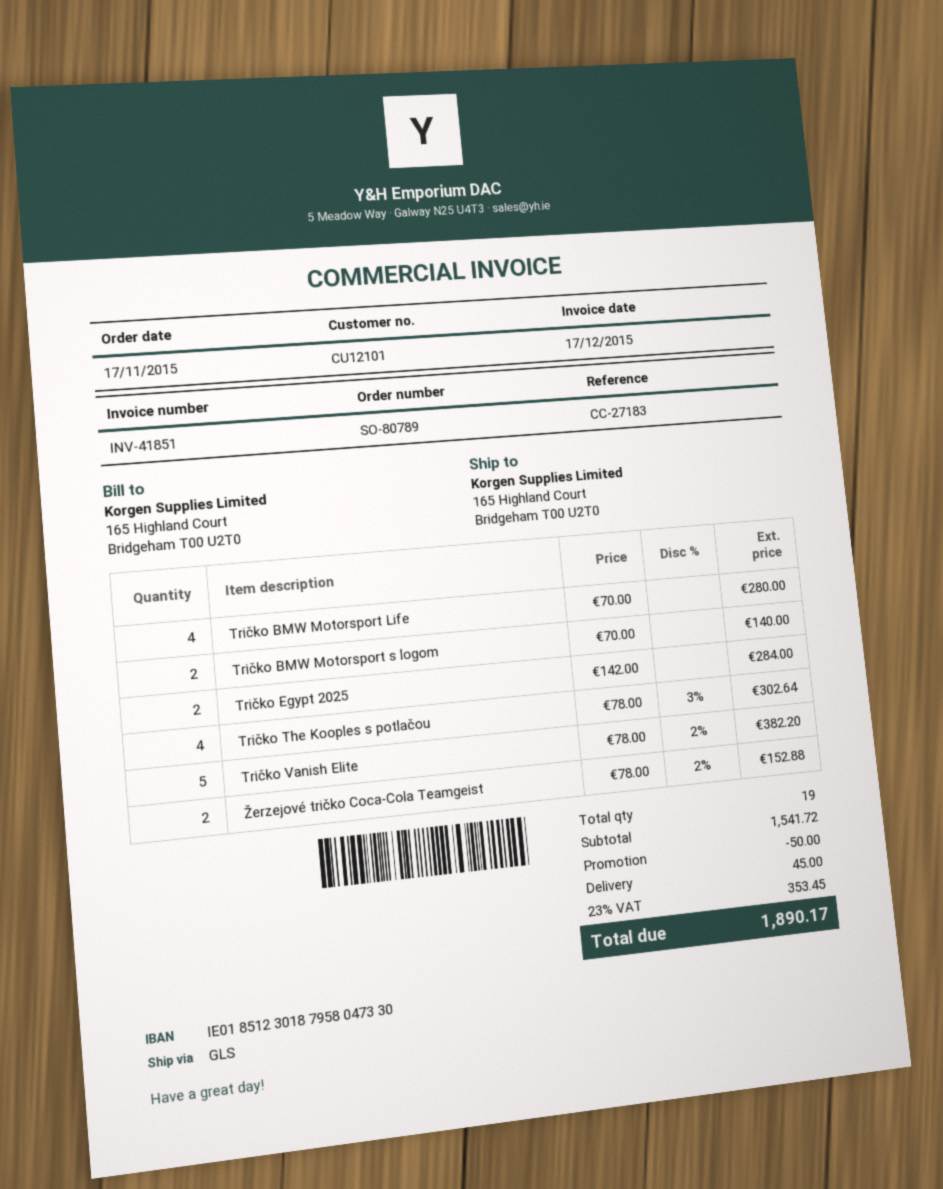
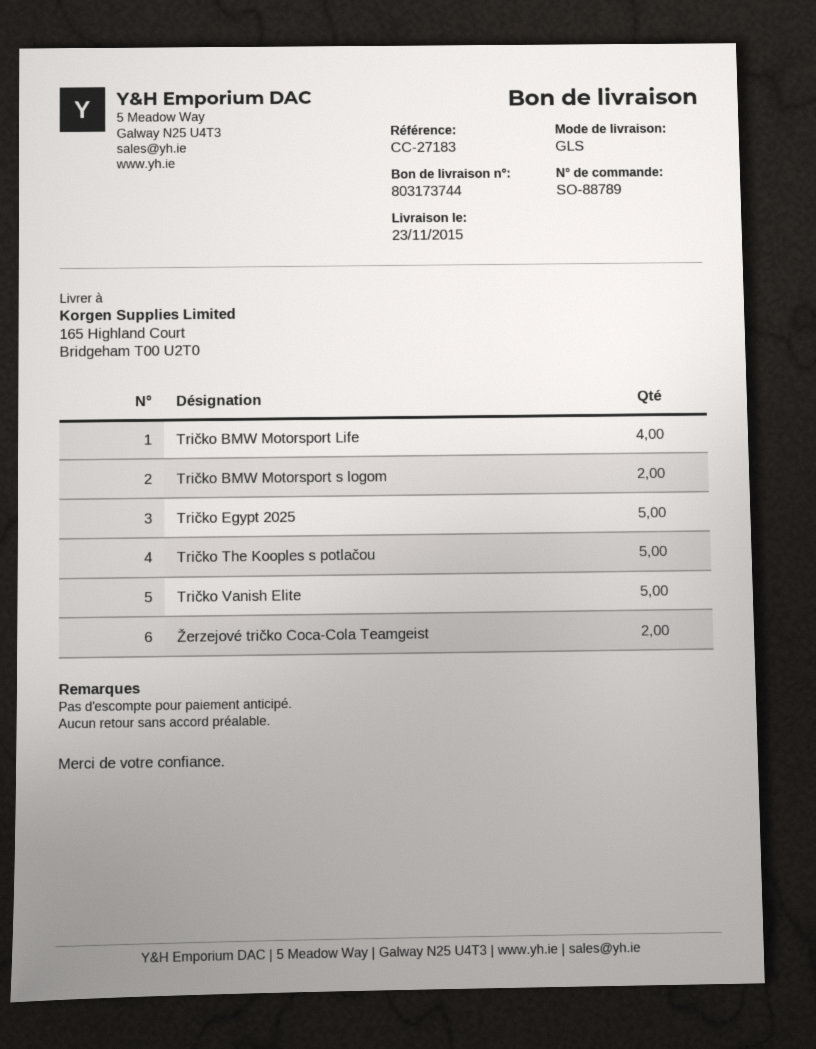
order number: SO-80789 -> SO-88789
Tričko Egypt 2025: 2 -> 5
Tričko The Kooples s potlačou: 4 -> 5

